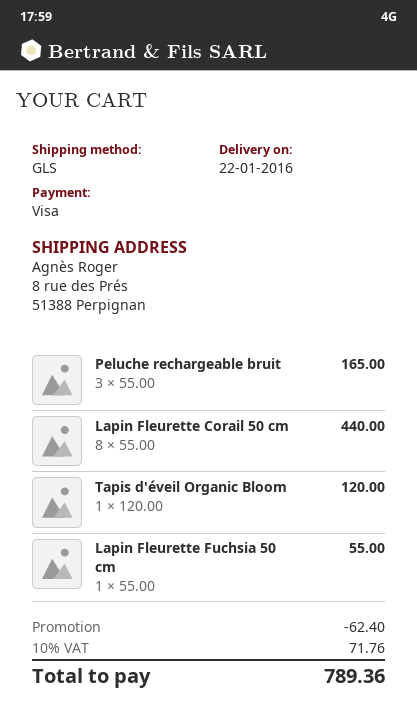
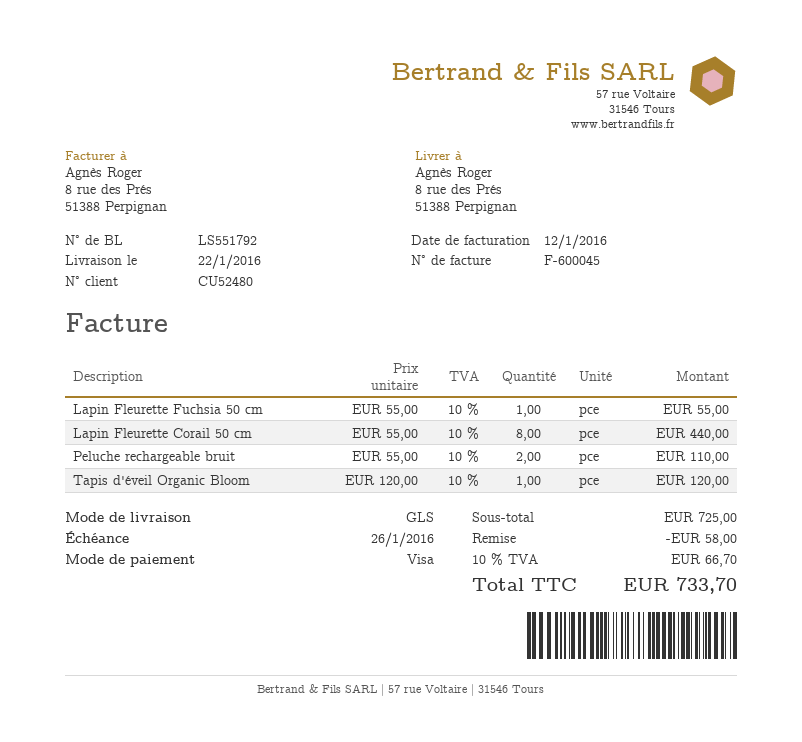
Peluche rechargeable bruit: 3 x 55.00 = 165.00 -> 2 x 55.00 = 110.00
discount: 62.40 -> 58.00
tax: 10% = 71.76 -> 10% = 66.70
total: 789.36 -> 733.70

